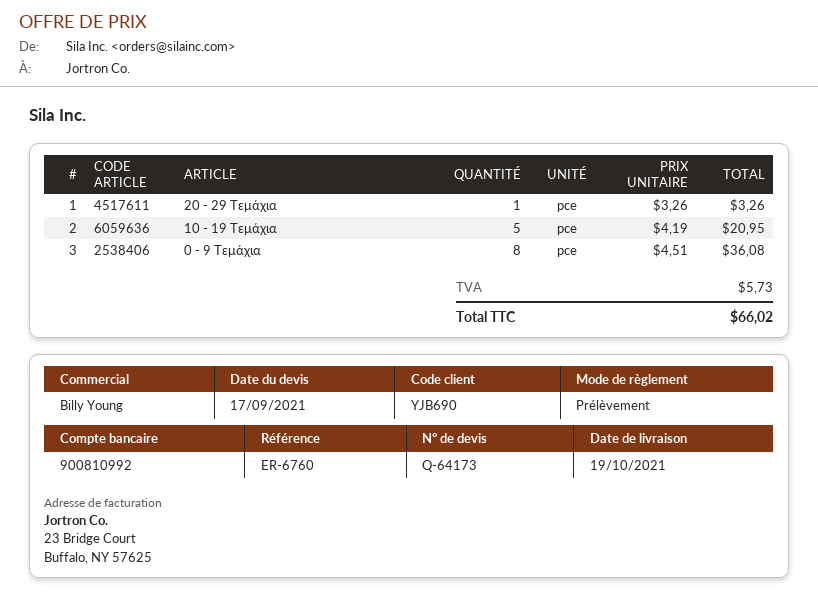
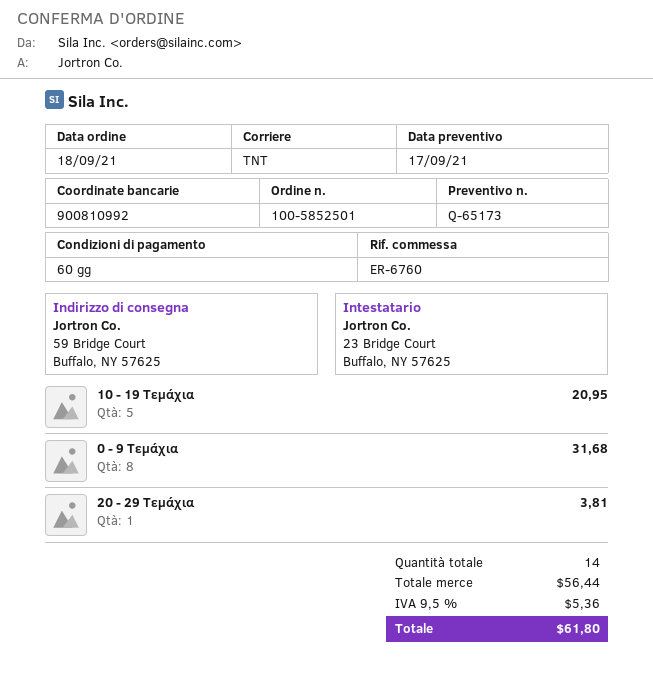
quote number: Q-64173 -> Q-65173
20 - 29 Τεμάχια: 1 for 3.26 -> 1 for 3.81
0 - 9 Τεμάχια: 8 for 36.08 -> 8 for 31.68
tax: 5.73 -> 5.36
total: 66.02 -> 61.80

